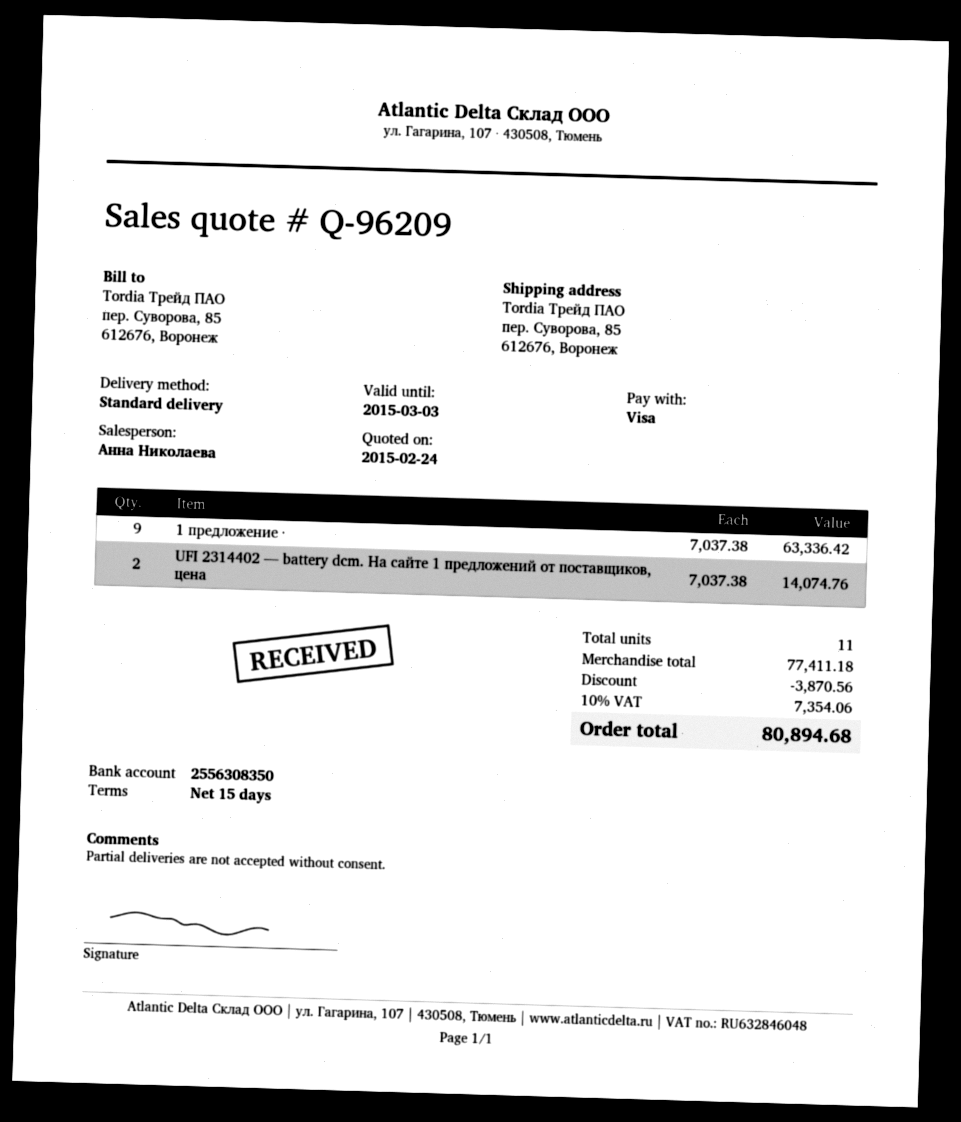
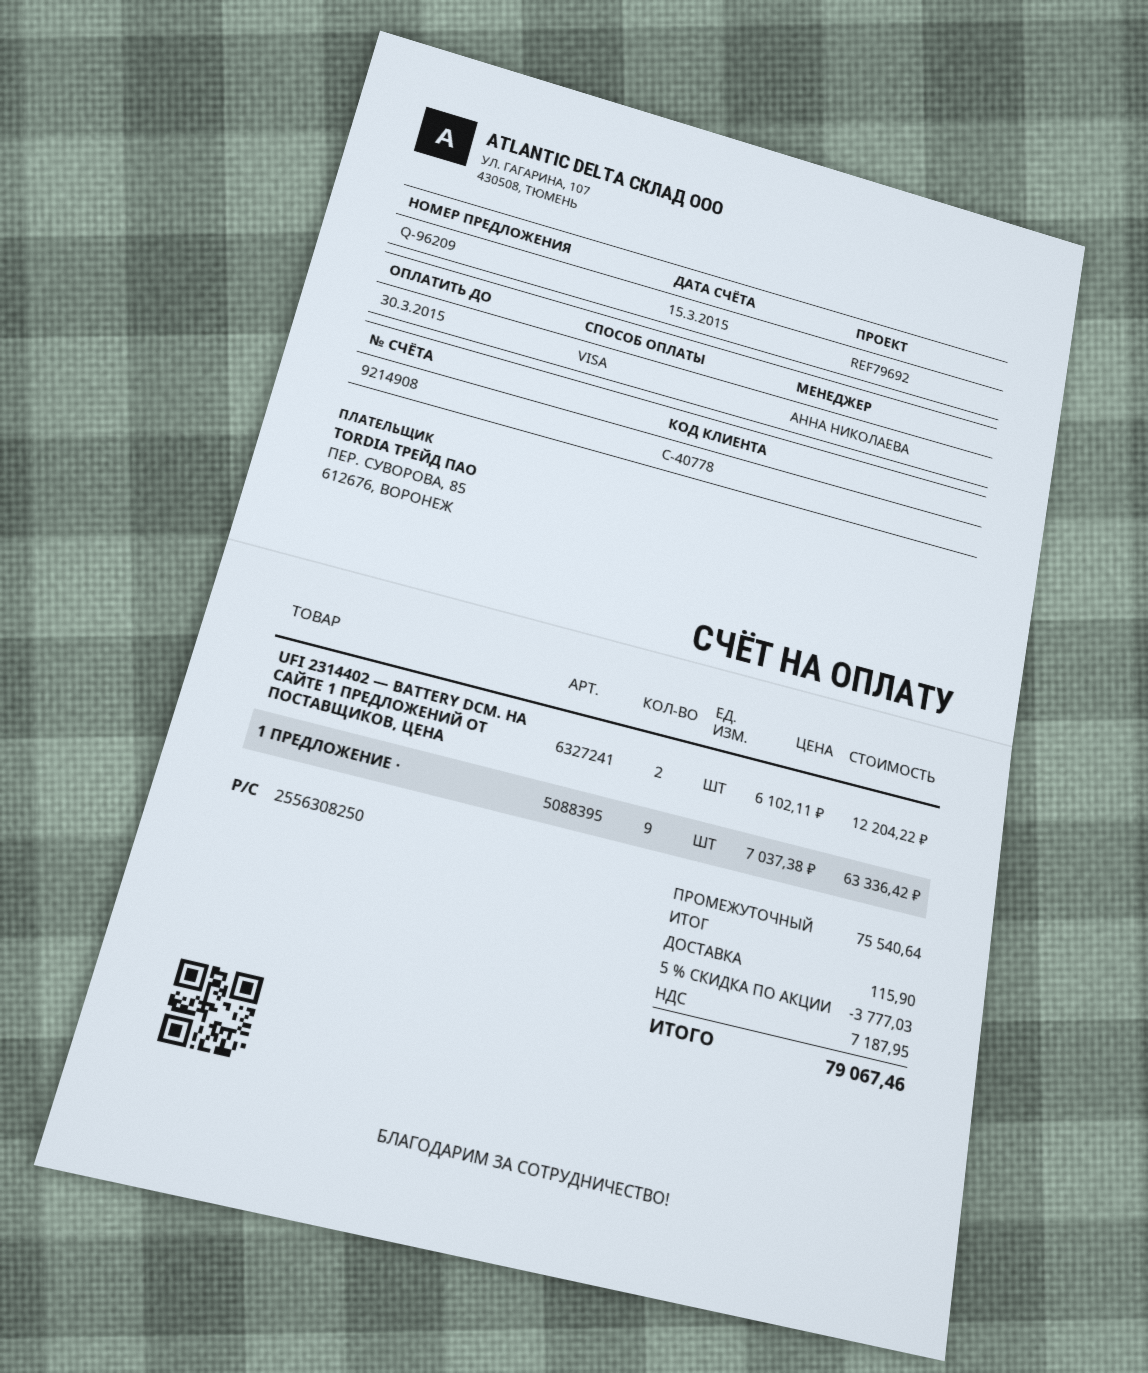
bank account: 2556308350 -> 2556308250
UFI 2314402 — battery dcm. На сайте 1 предложений от поставщиков, цена: 2 x 7037.38 = 14074.76 -> 2 x 6102.11 = 12204.22
subtotal: 77411.18 -> 75540.64
discount: 3870.56 -> 3777.03
shipping: none -> 115.90
tax: 7354.06 -> 7187.95
total: 80894.68 -> 79067.46

